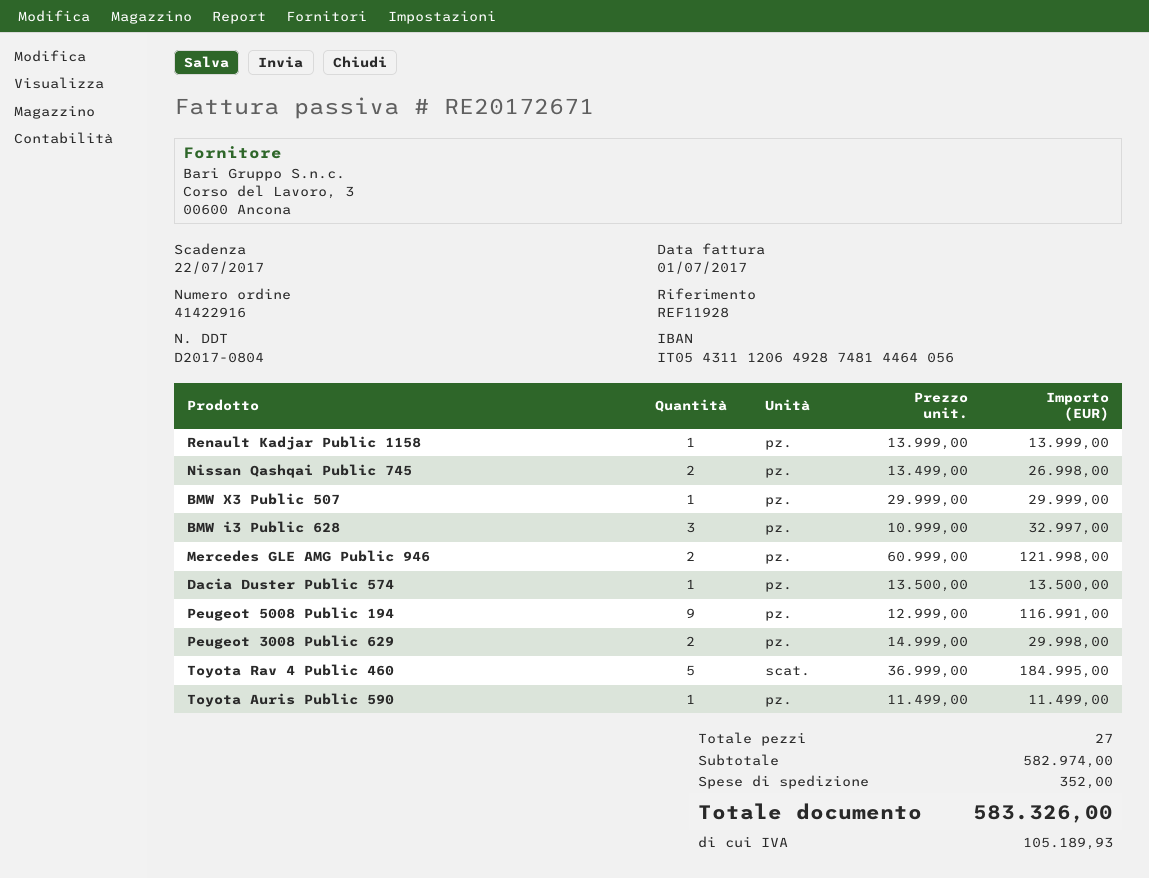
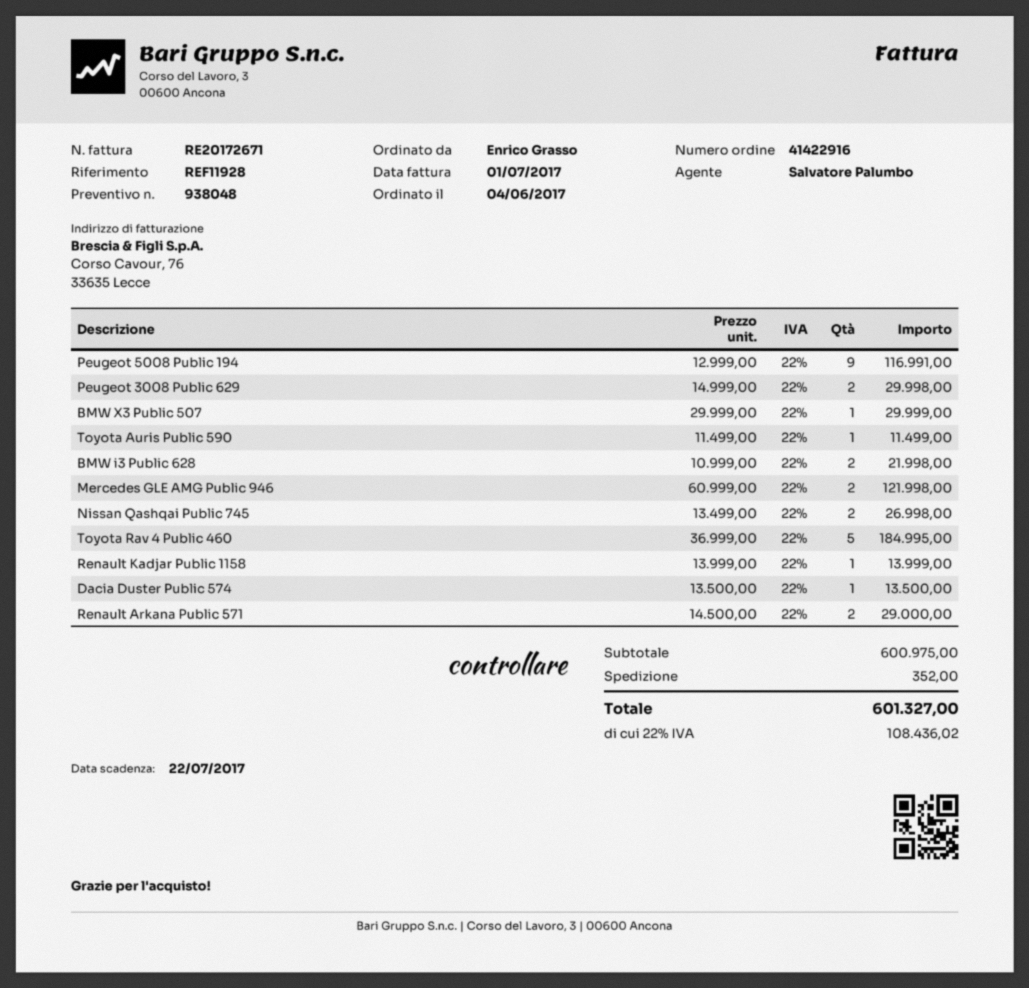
BMW i3 Public 628: 3 x 10999.00 = 32997.00 -> 2 x 10999.00 = 21998.00
Renault Arkana Public 571: none -> 2 x 14500.00 = 29000.00
subtotal: 582974.00 -> 600975.00
tax: 105189.93 -> 108436.02
total: 583326.00 -> 601327.00

